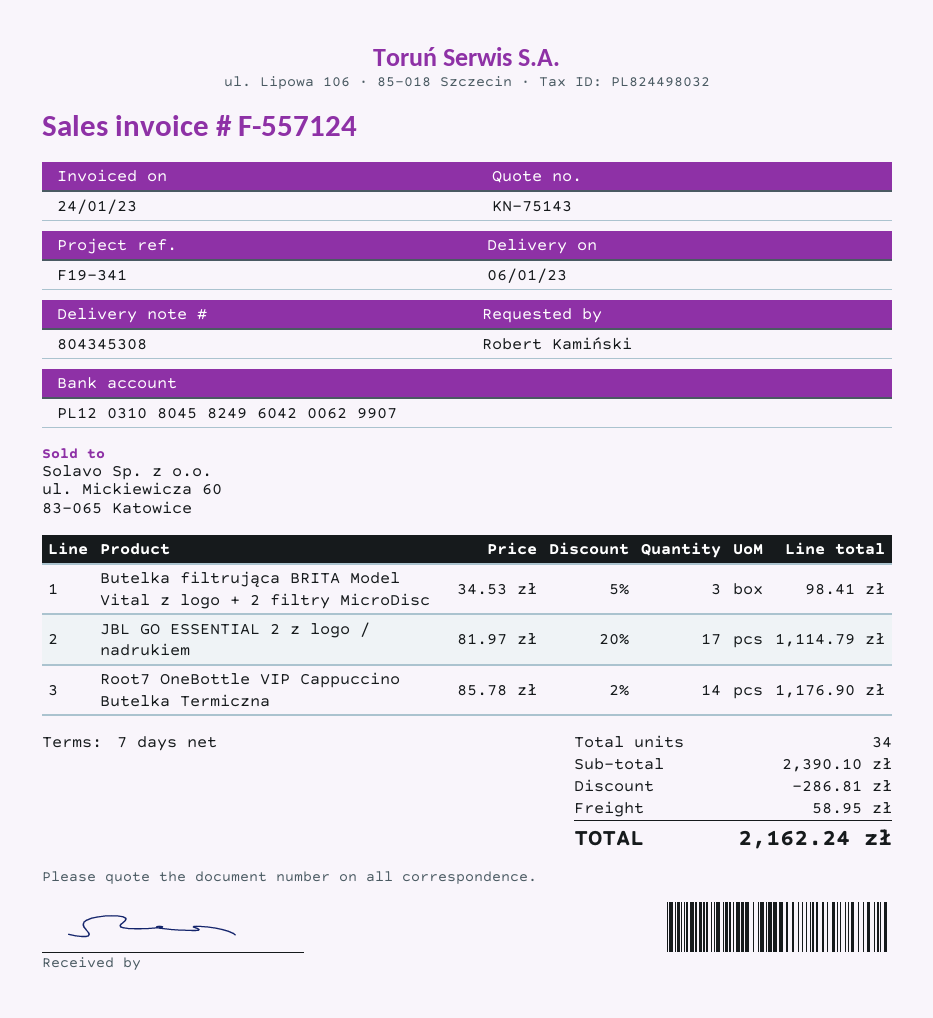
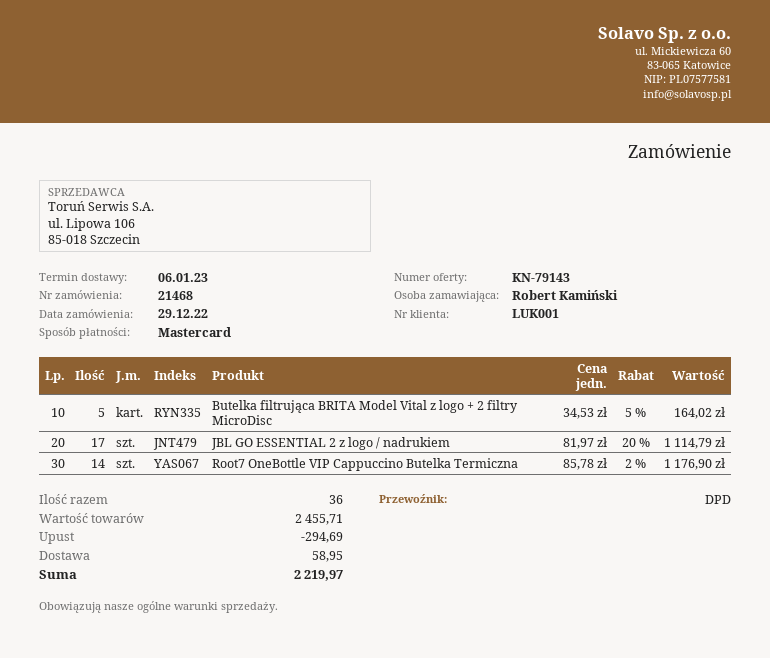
quote number: KN-75143 -> KN-79143
Butelka filtrująca BRITA Model Vital z logo + 2 filtry MicroDisc: 3 x 34.53 - 5% = 98.41 -> 5 x 34.53 - 5% = 164.02
total quantity: 34 -> 36
subtotal: 2390.10 -> 2455.71
discount: 286.81 -> 294.69
total: 2162.24 -> 2219.97

